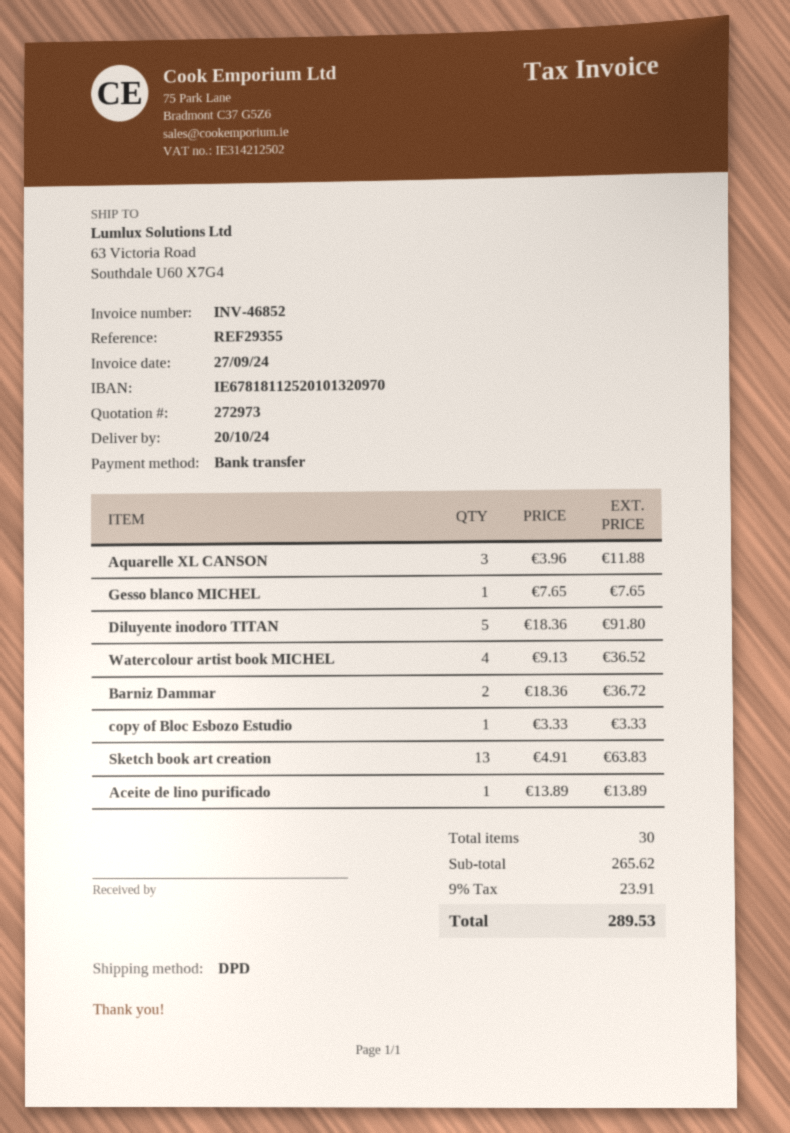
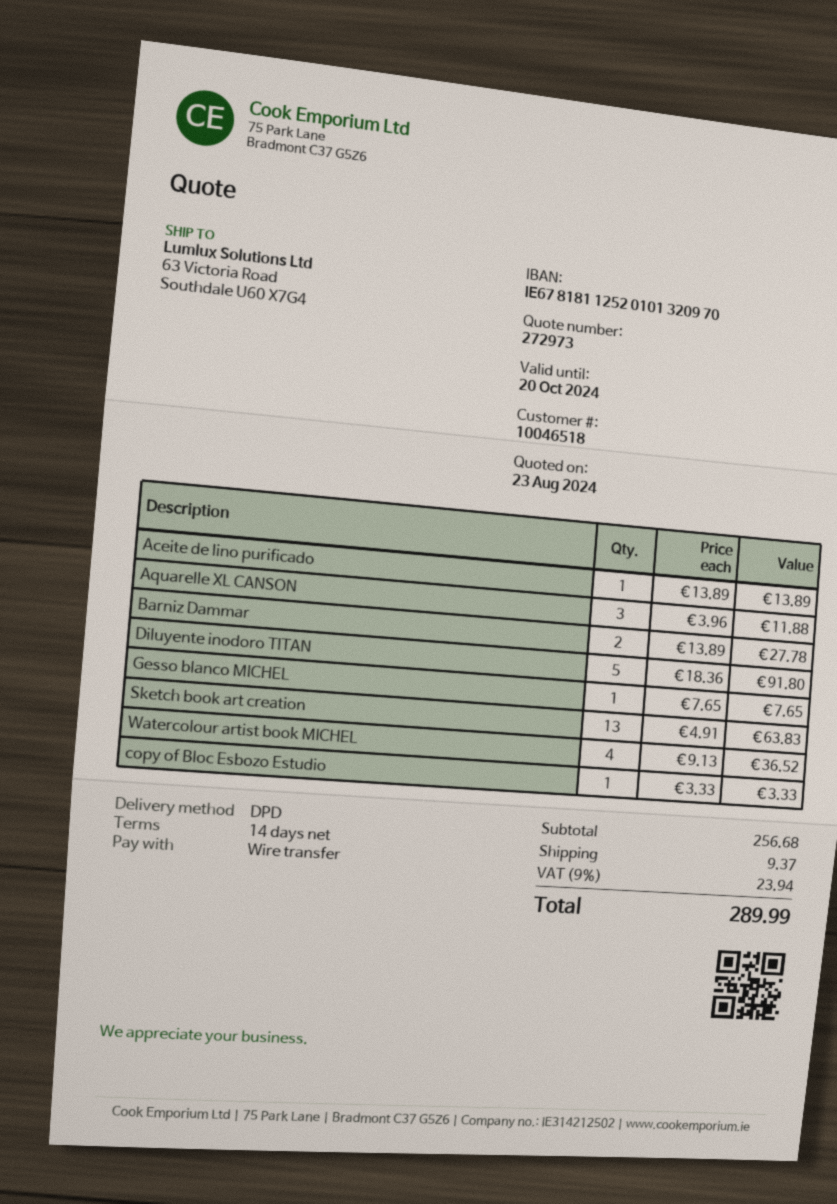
Barniz Dammar: 2 x 18.36 = 36.72 -> 2 x 13.89 = 27.78
subtotal: 265.62 -> 256.68
shipping: none -> 9.37
tax: 9% = 23.91 -> 9% = 23.94
total: 289.53 -> 289.99

